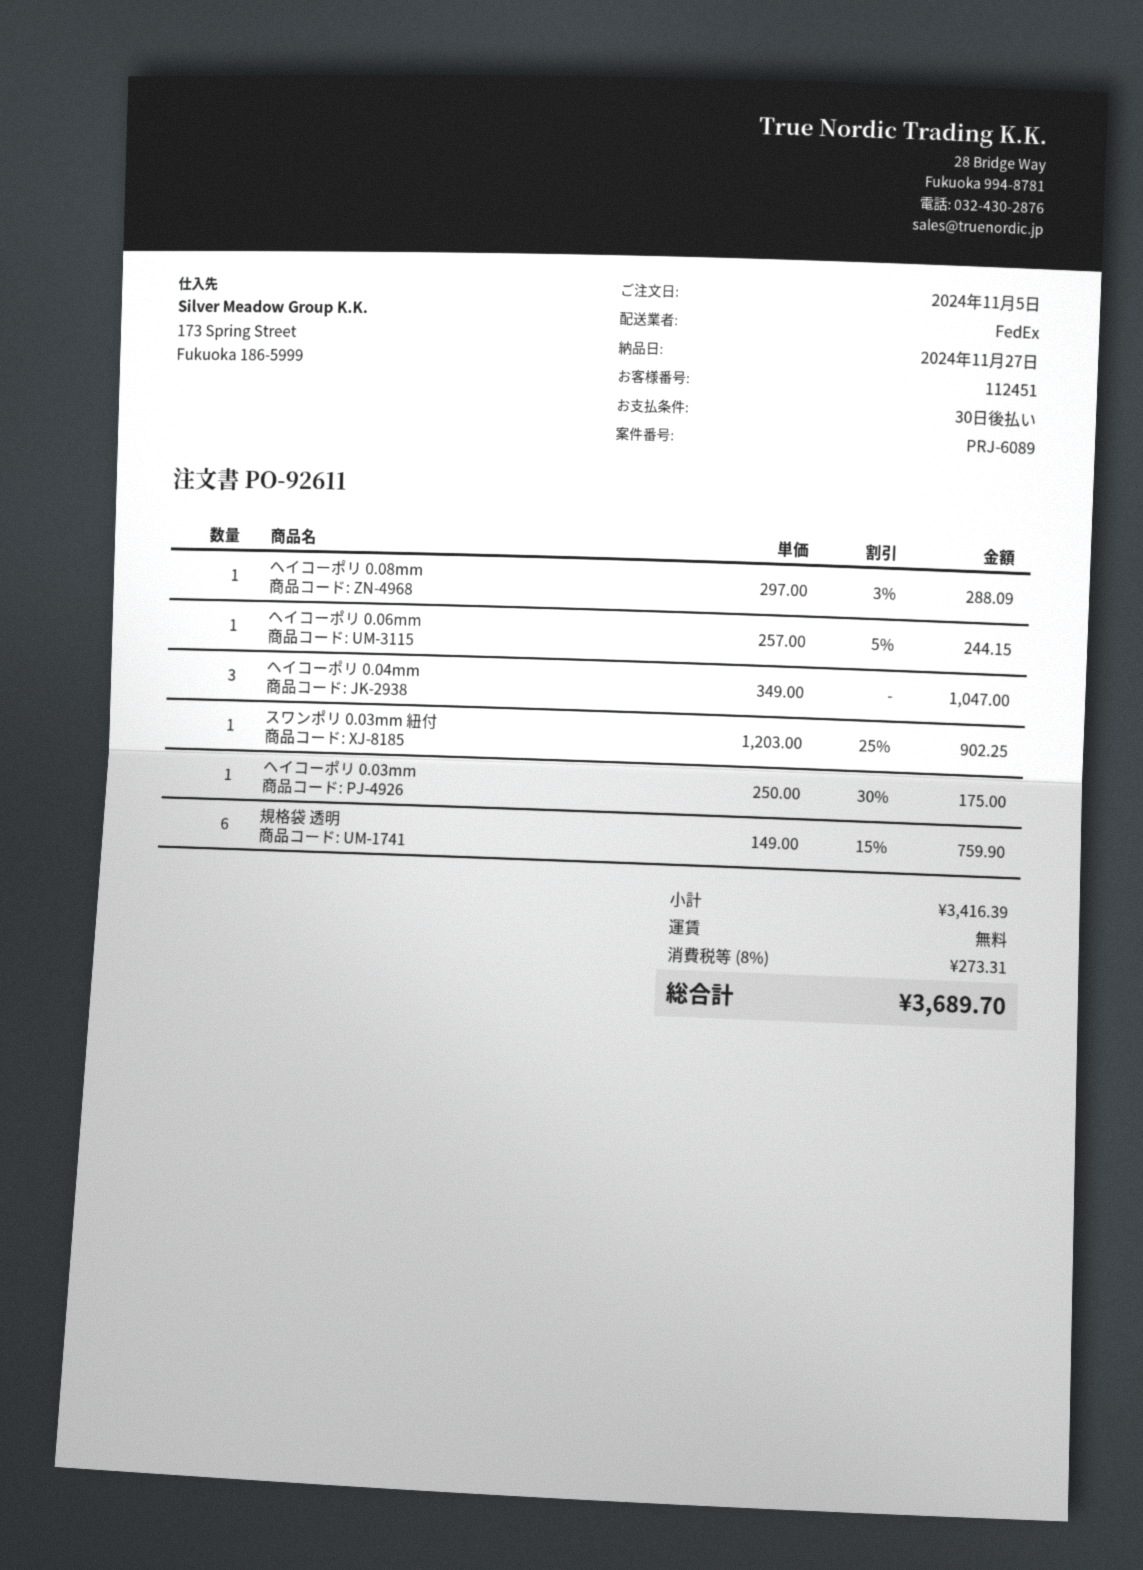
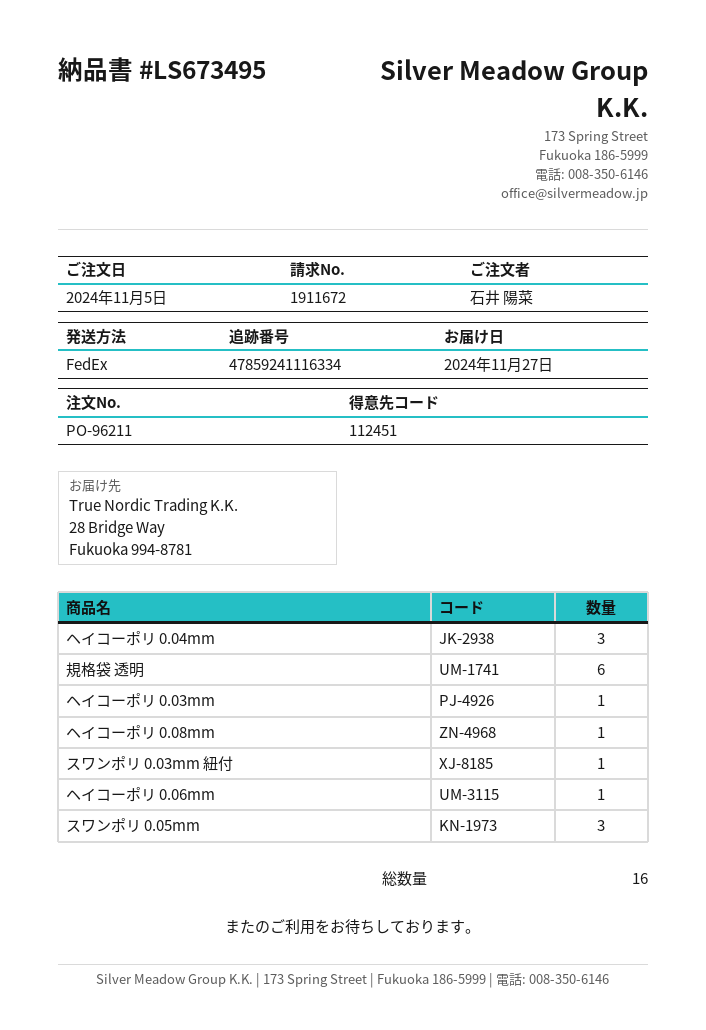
order number: PO-92611 -> PO-96211
スワンポリ 0.05mm: none -> 3

